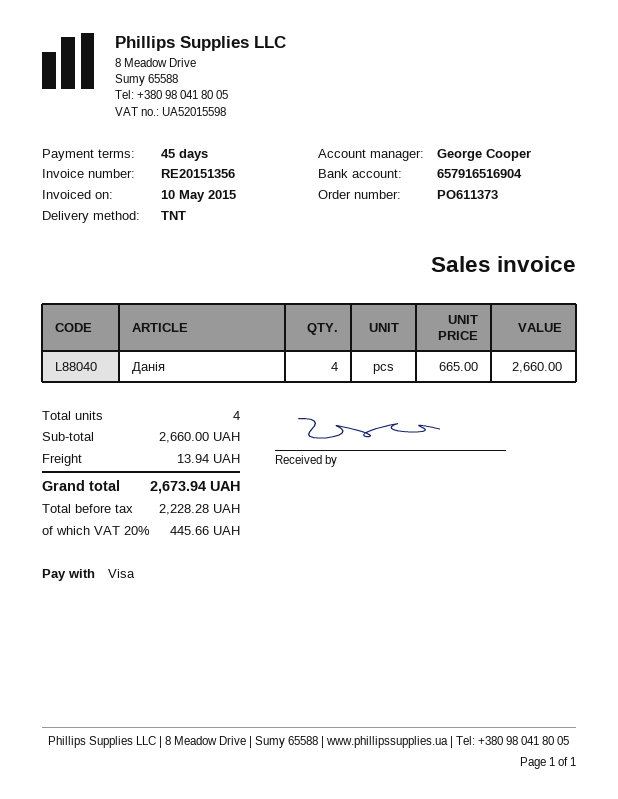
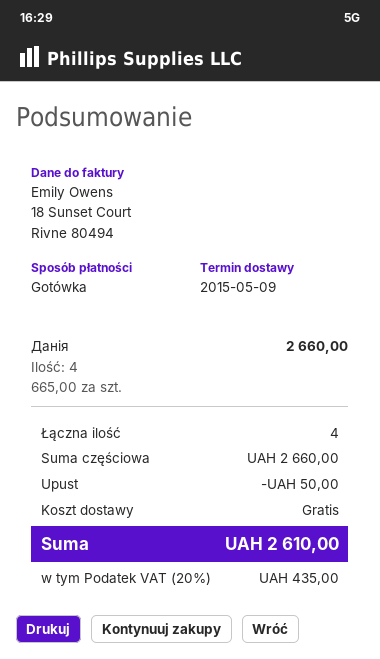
payment method: Visa -> cash
discount: none -> 50.00
shipping: 13.94 -> 0.00
tax: 20% = 445.66 -> 20% = 435.00
total: 2673.94 -> 2610.00

